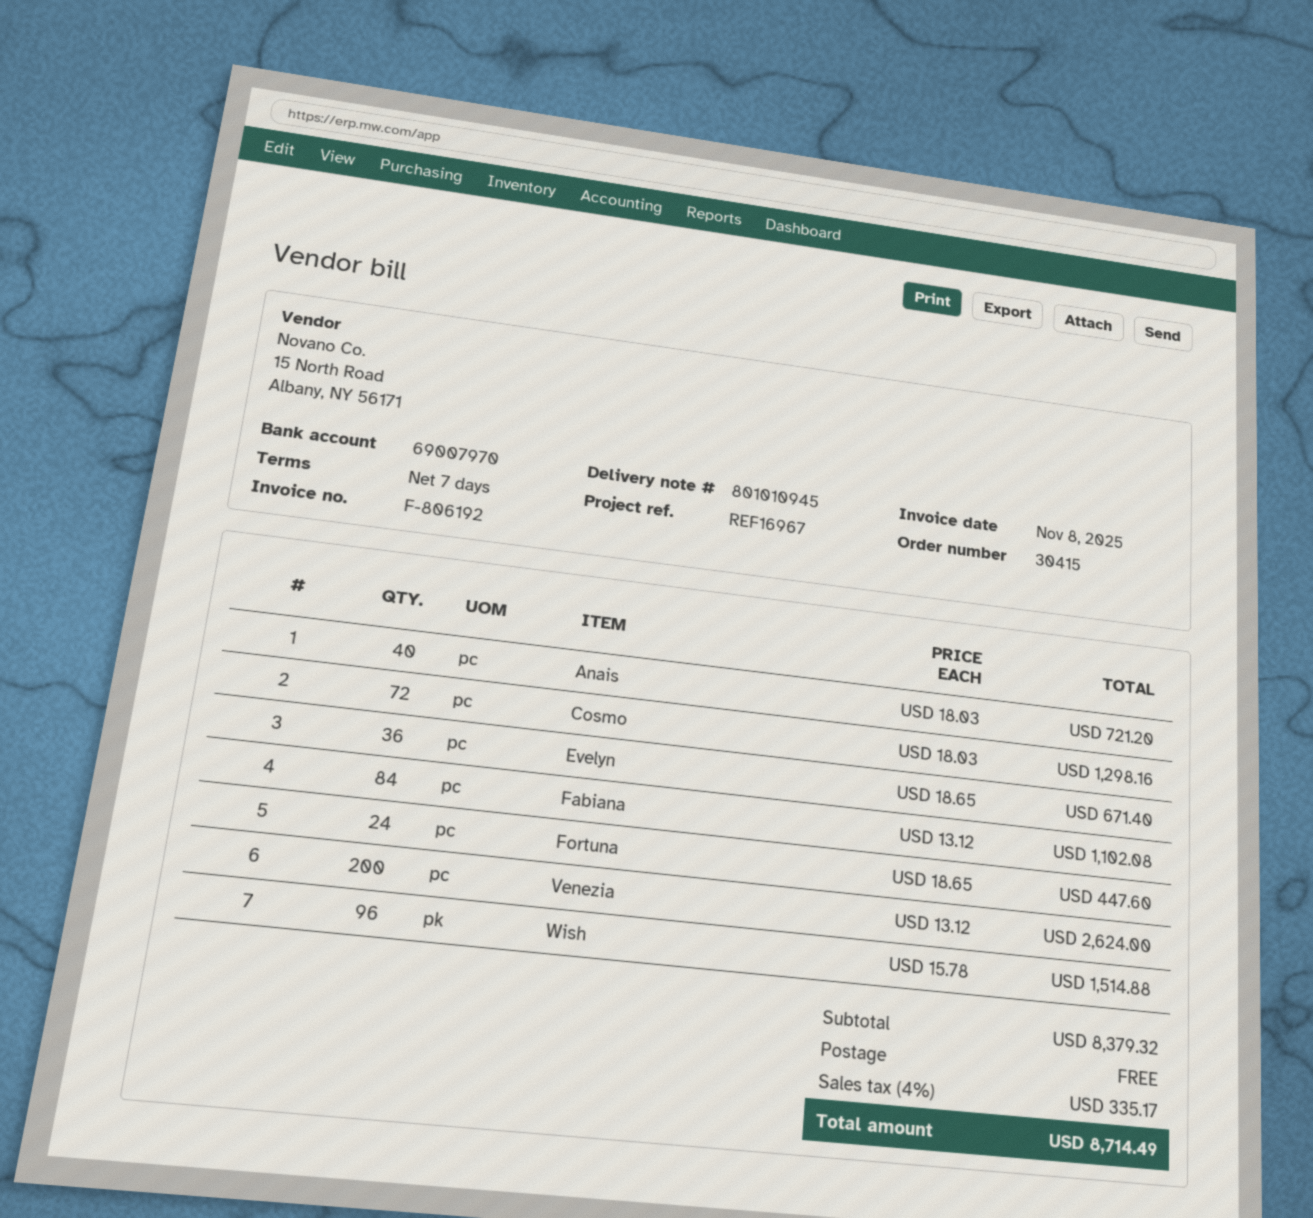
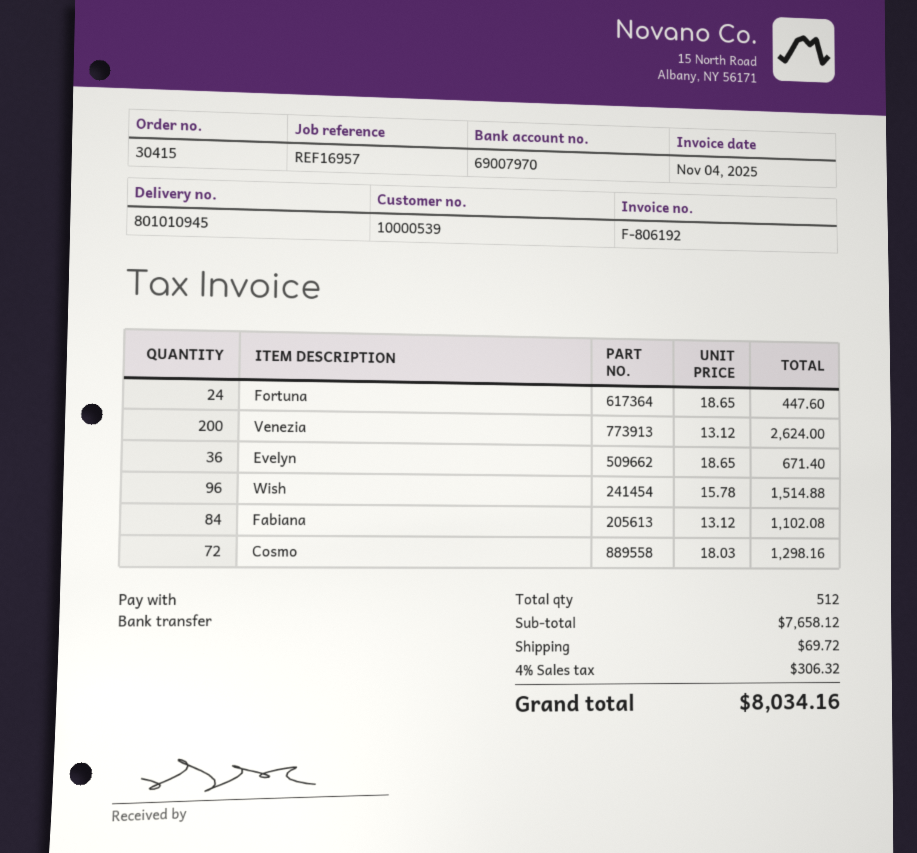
invoice date: 2025-11-08 -> 2025-11-04
reference: REF16967 -> REF16957
Anais: 40 x 18.03 = 721.20 -> none
subtotal: 8379.32 -> 7658.12
shipping: 0.00 -> 69.72
tax: 4% = 335.17 -> 4% = 306.32
total: 8714.49 -> 8034.16

